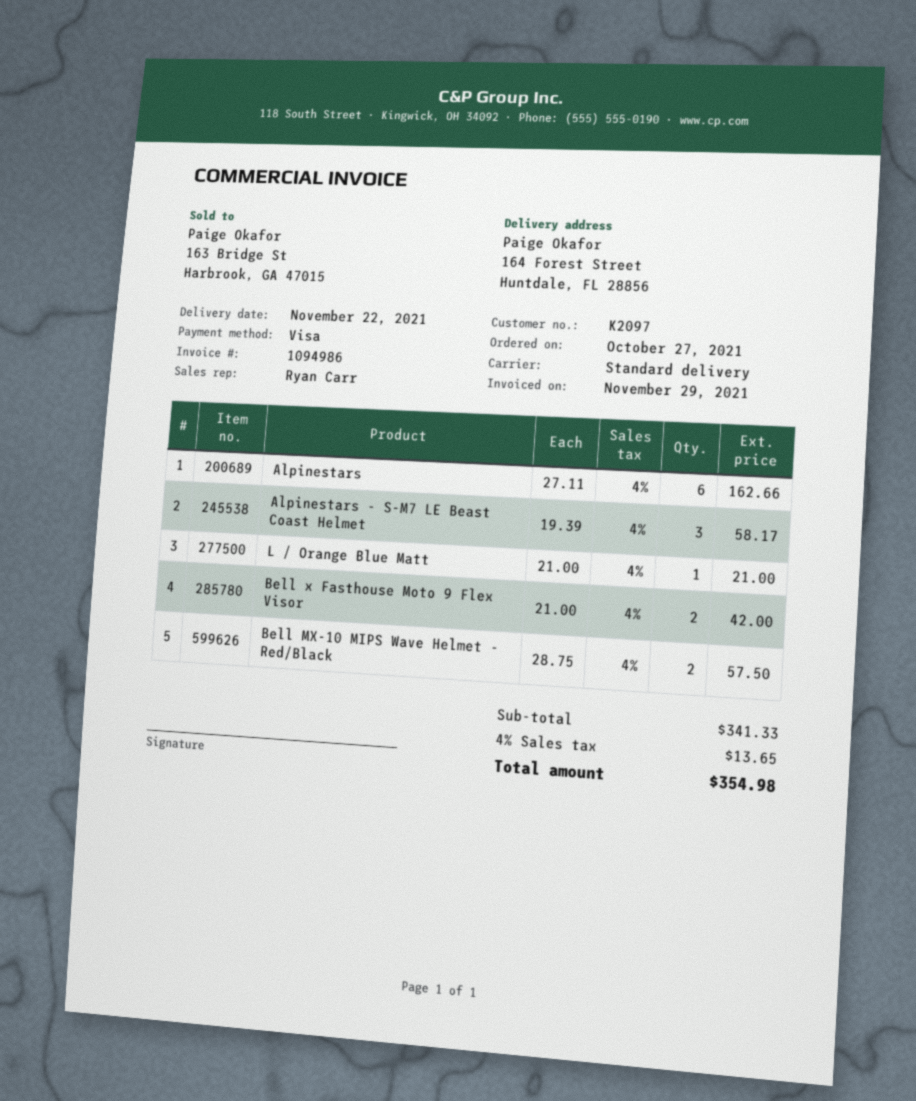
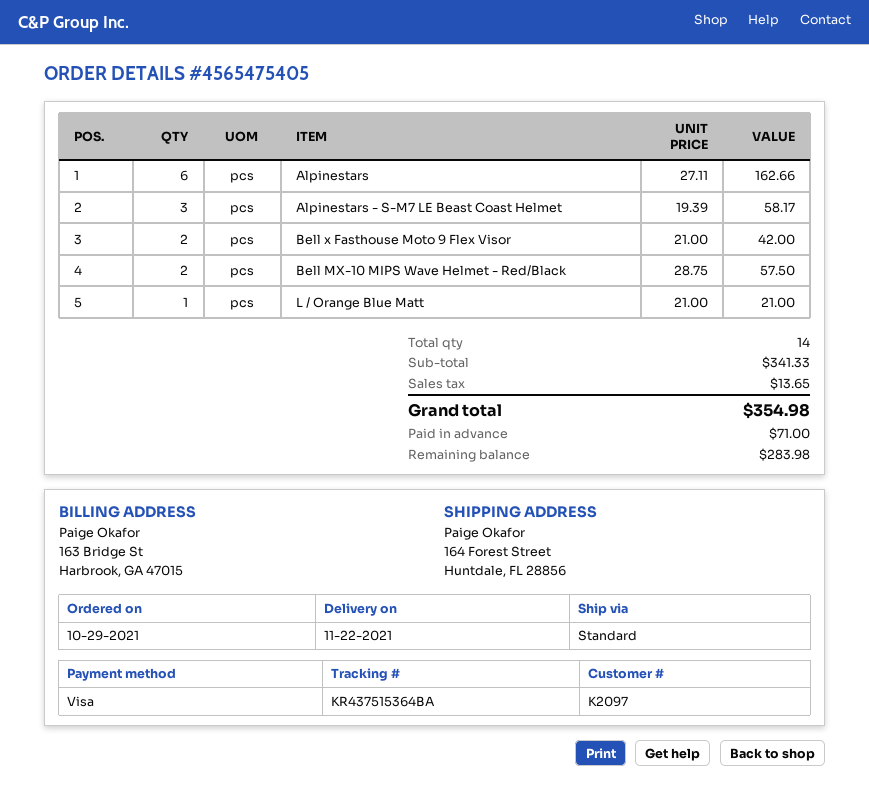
order date: 2021-10-27 -> 2021-10-29

